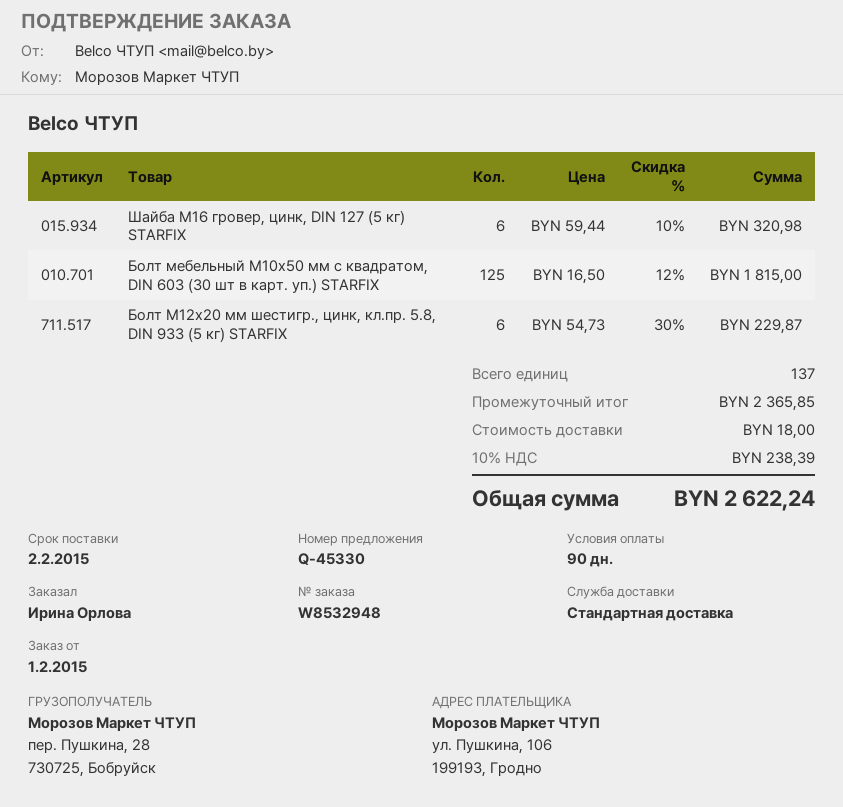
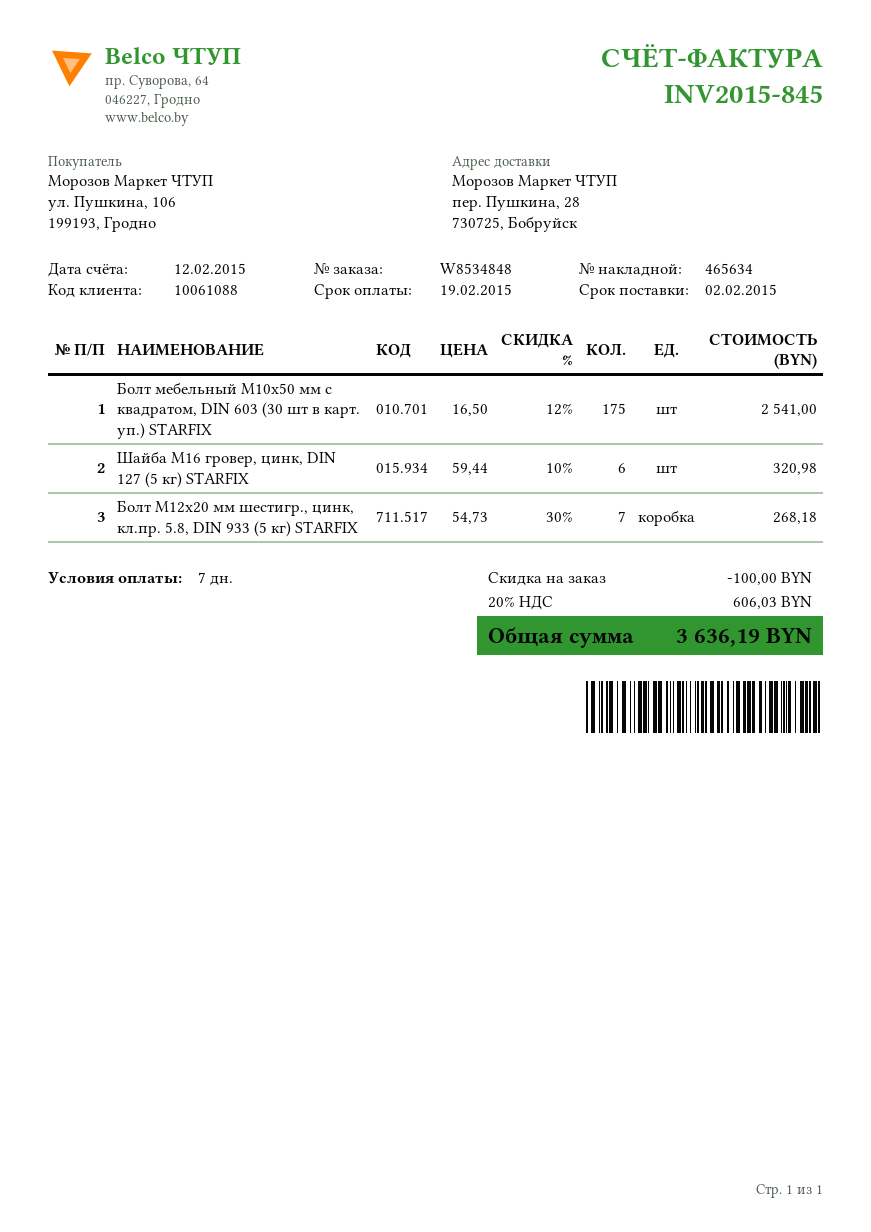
order number: W8532948 -> W8534848
payment terms: 90 days -> 7 days
Болт мебельный М10х50 мм с квадратом, DIN 603 (30 шт в карт. уп.) STARFIX: 125 x 16.50 - 12% = 1815.00 -> 175 x 16.50 - 12% = 2541.00
Болт М12х20 мм шестигр., цинк, кл.пр. 5.8, DIN 933 (5 кг) STARFIX: 6 x 54.73 - 30% = 229.87 -> 7 x 54.73 - 30% = 268.18
discount: none -> 100.00
shipping: 18.00 -> none
tax: 10% = 238.39 -> 20% = 606.03
total: 2622.24 -> 3636.19

